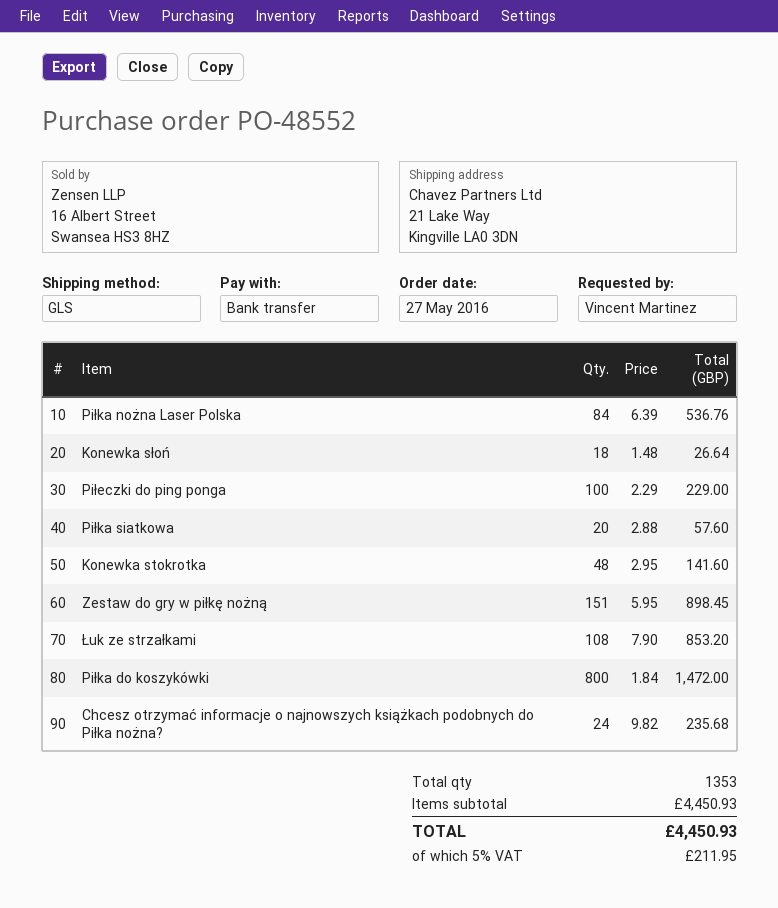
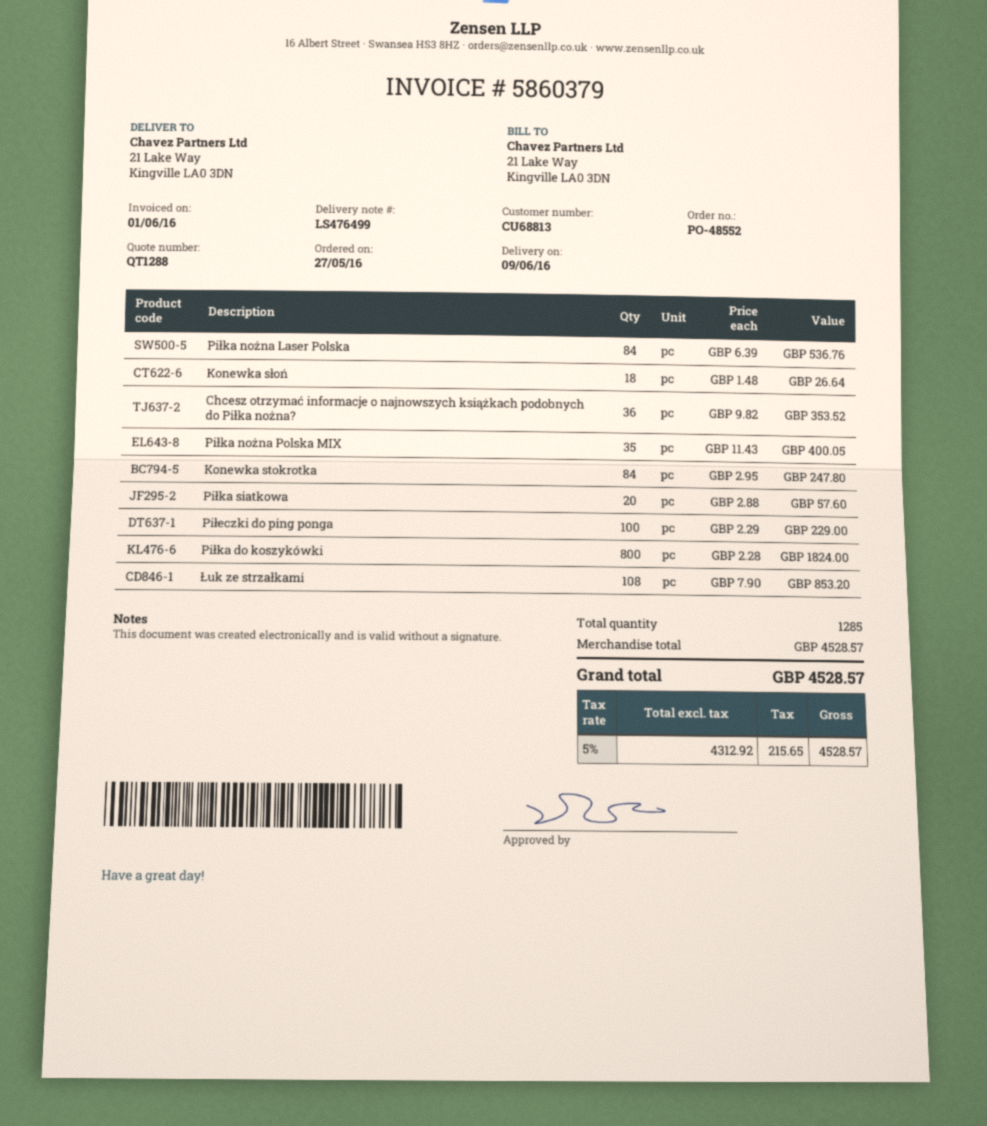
Konewka stokrotka: 48 x 2.95 = 141.60 -> 84 x 2.95 = 247.80
Zestaw do gry w piłkę nożną: 151 x 5.95 = 898.45 -> none
Piłka do koszykówki: 800 x 1.84 = 1472.00 -> 800 x 2.28 = 1824.00
Chcesz otrzymać informacje o najnowszych książkach podobnych do Piłka nożna?: 24 x 9.82 = 235.68 -> 36 x 9.82 = 353.52
Piłka nożna Polska MIX: none -> 35 x 11.43 = 400.05
total quantity: 1353 -> 1285
subtotal: 4450.93 -> 4528.57
tax: 5% = 211.95 -> 5% = 215.65
total: 4450.93 -> 4528.57

